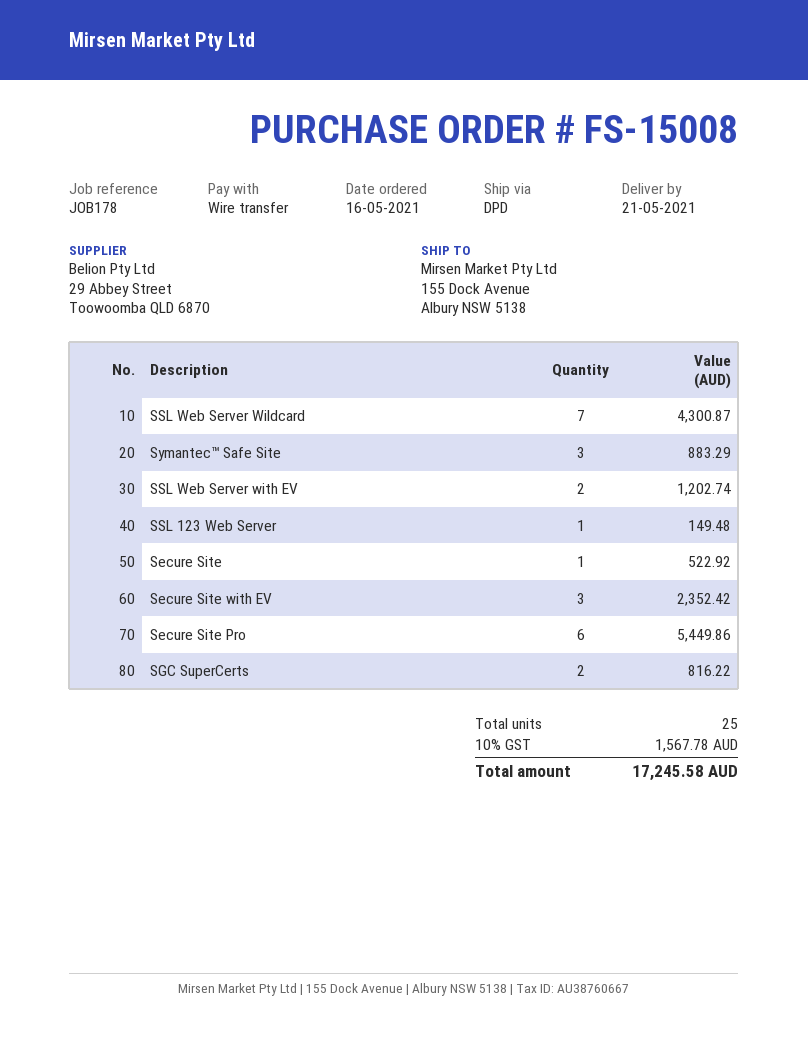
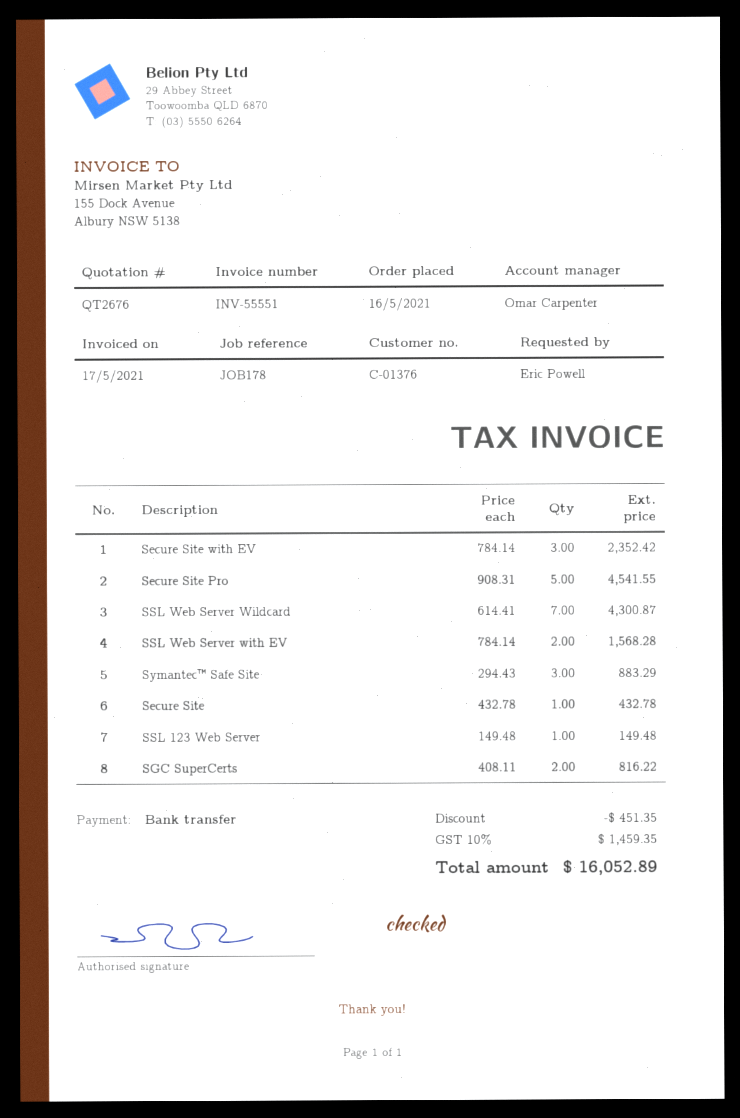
SSL Web Server with EV: 2 for 1202.74 -> 2 for 1568.28
Secure Site: 1 for 522.92 -> 1 for 432.78
Secure Site Pro: 6 for 5449.86 -> 5 for 4541.55
discount: none -> 451.35
tax: 10% = 1567.78 -> 10% = 1459.35
total: 17245.58 -> 16052.89

